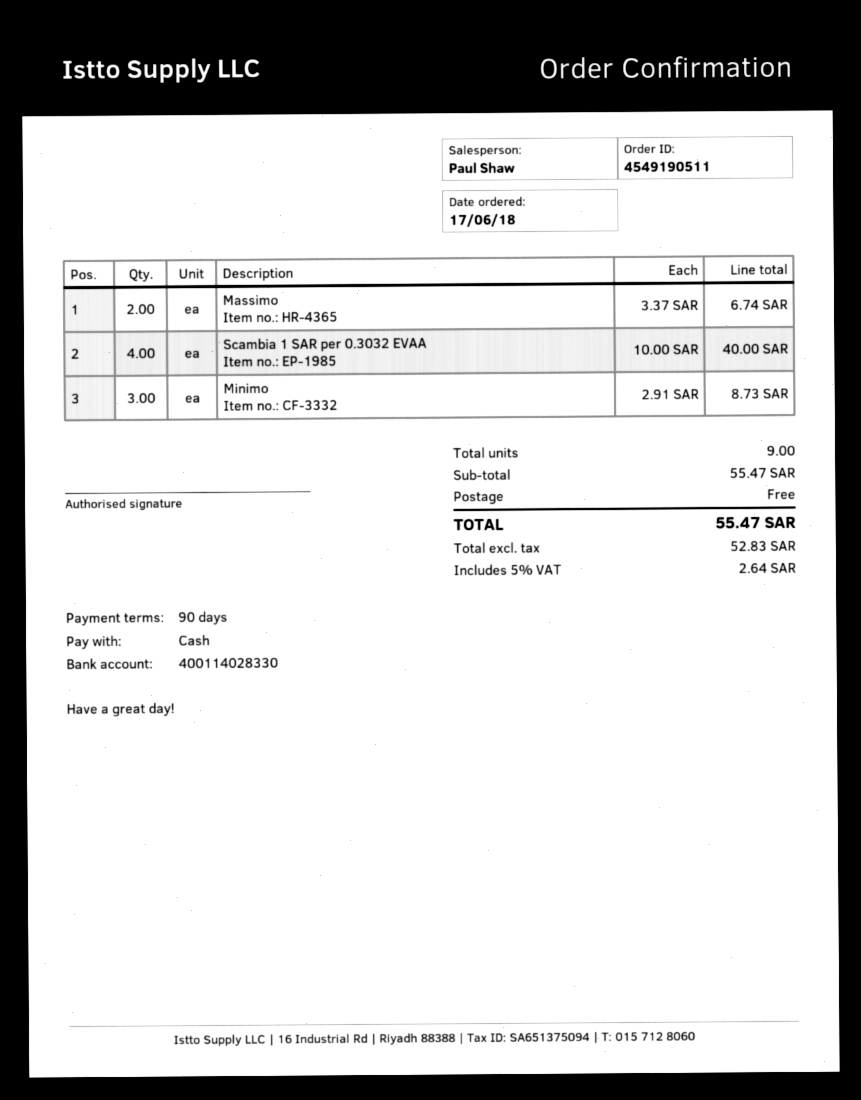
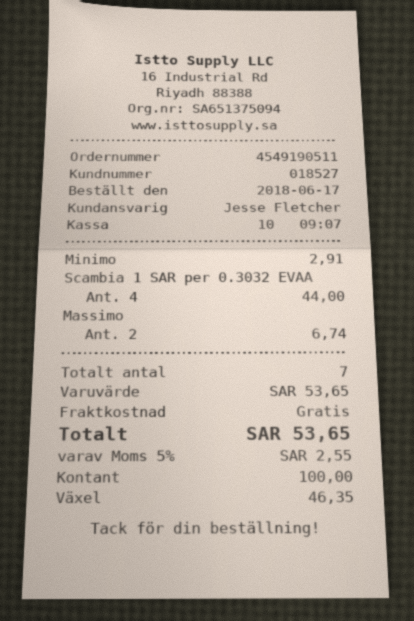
sales rep: Paul Shaw -> Jesse Fletcher
Scambia 1 SAR per 0.3032 EVAA: 4 for 40.00 -> 4 for 44.00
Minimo: 3 for 8.73 -> 1 for 2.91
total quantity: 9 -> 7
subtotal: 55.47 -> 53.65
tax: 5% = 2.64 -> 5% = 2.55
total: 55.47 -> 53.65

